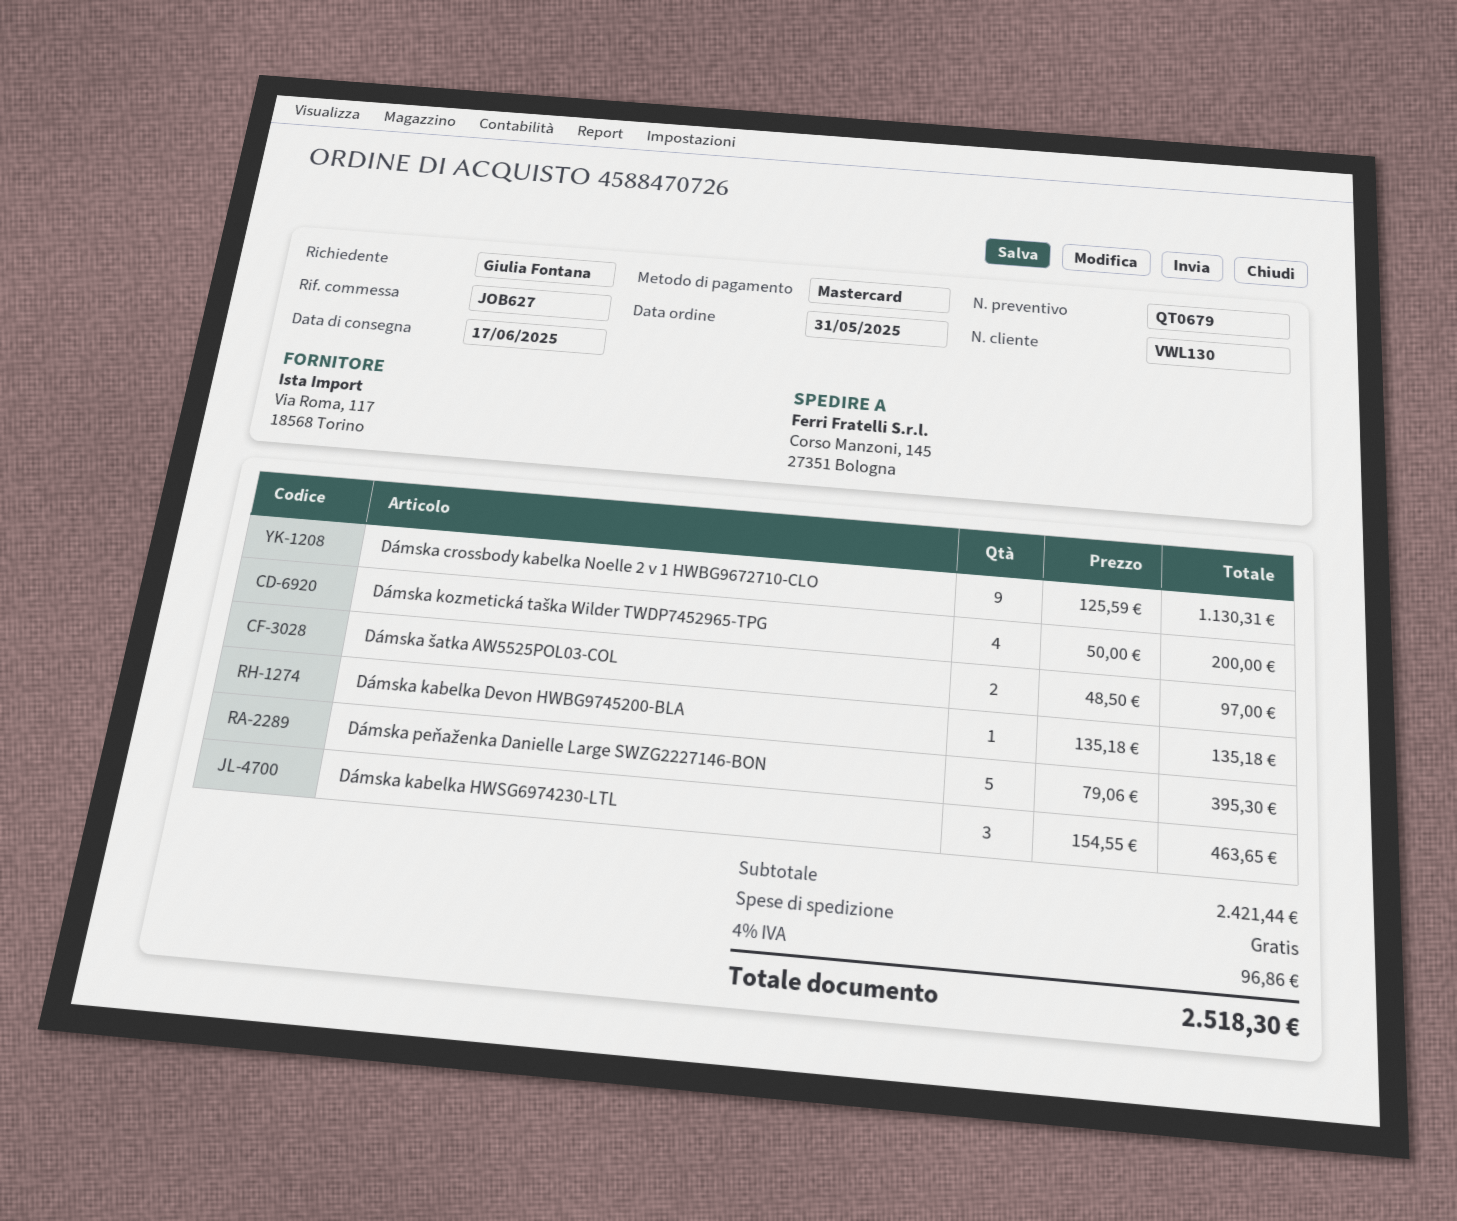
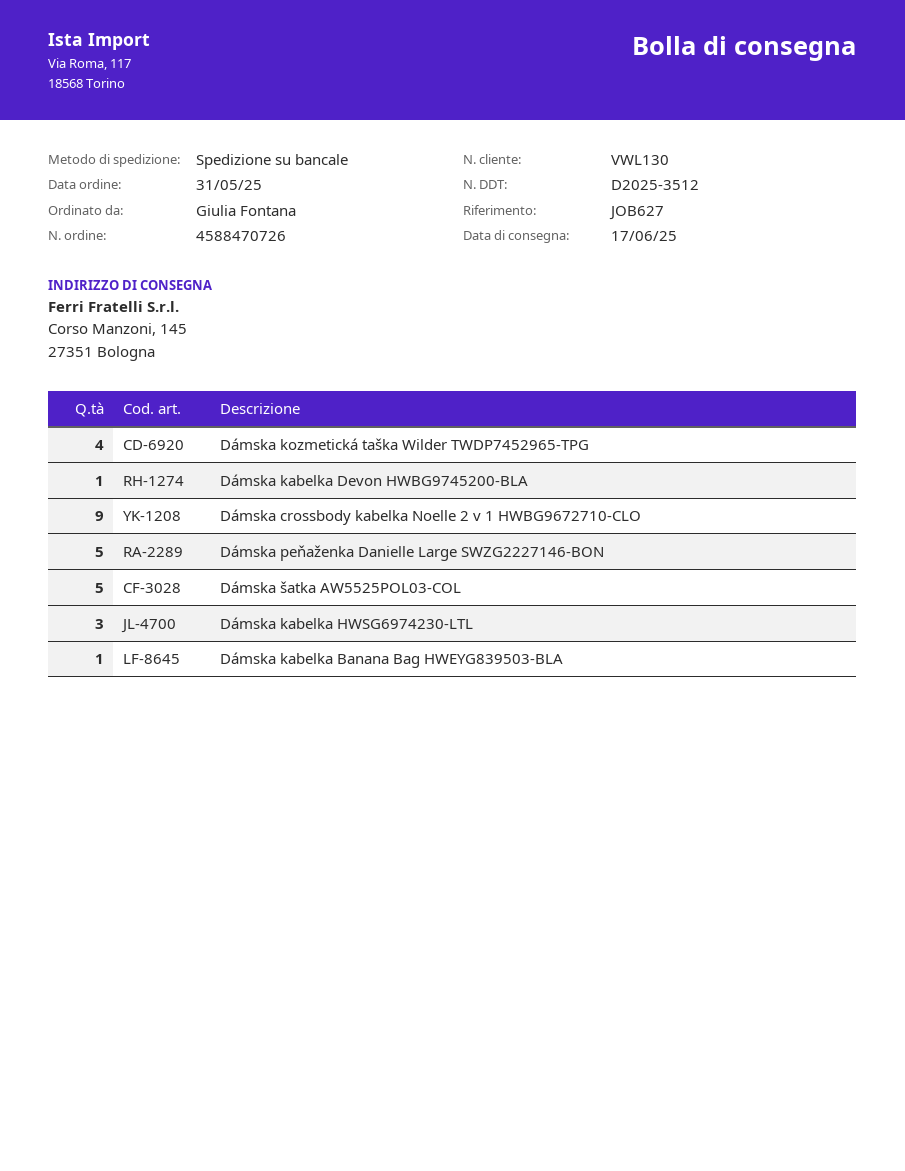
Dámska šatka AW5525POL03-COL: 2 -> 5
Dámska kabelka Banana Bag HWEYG839503-BLA: none -> 1

